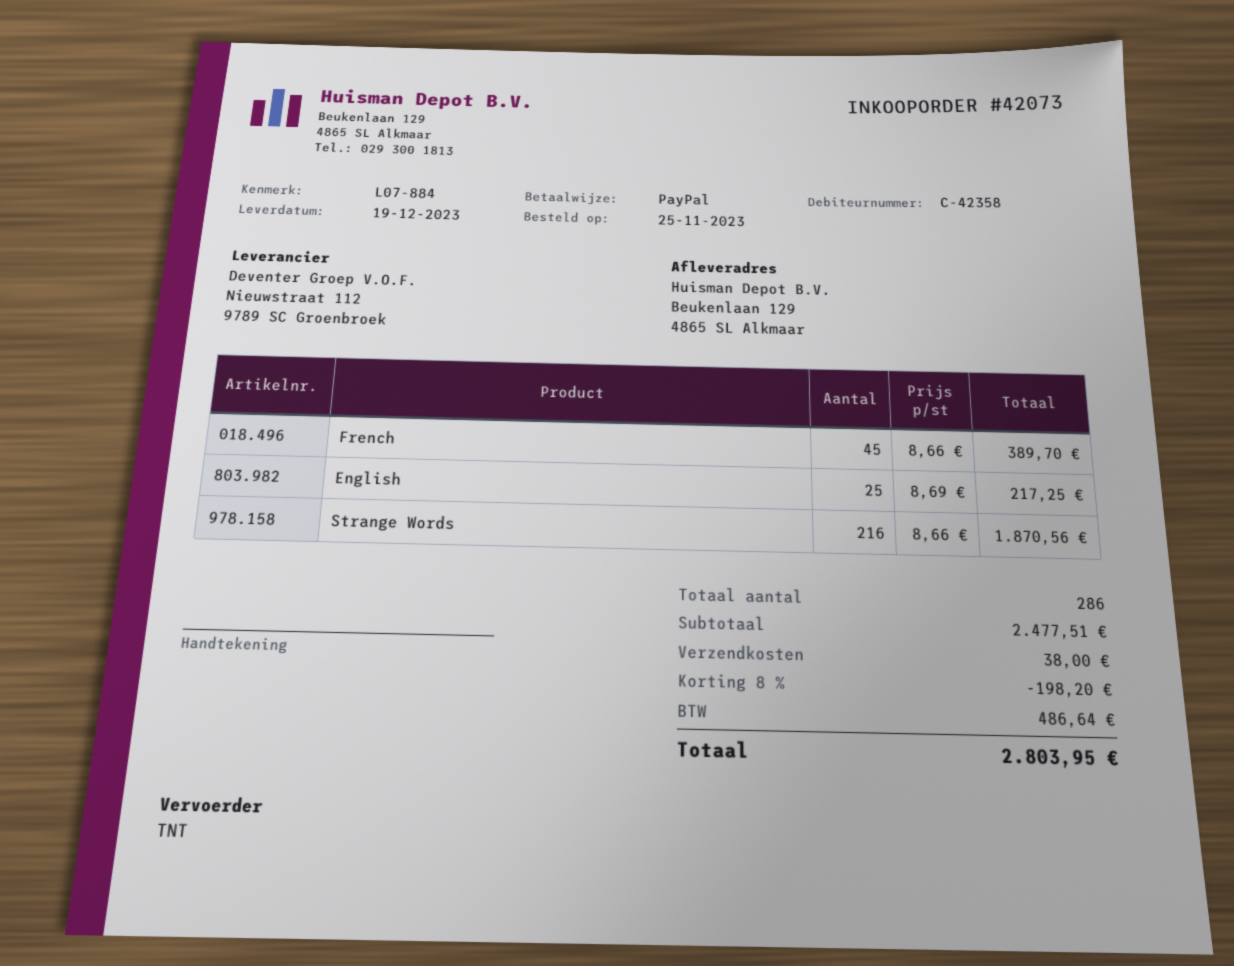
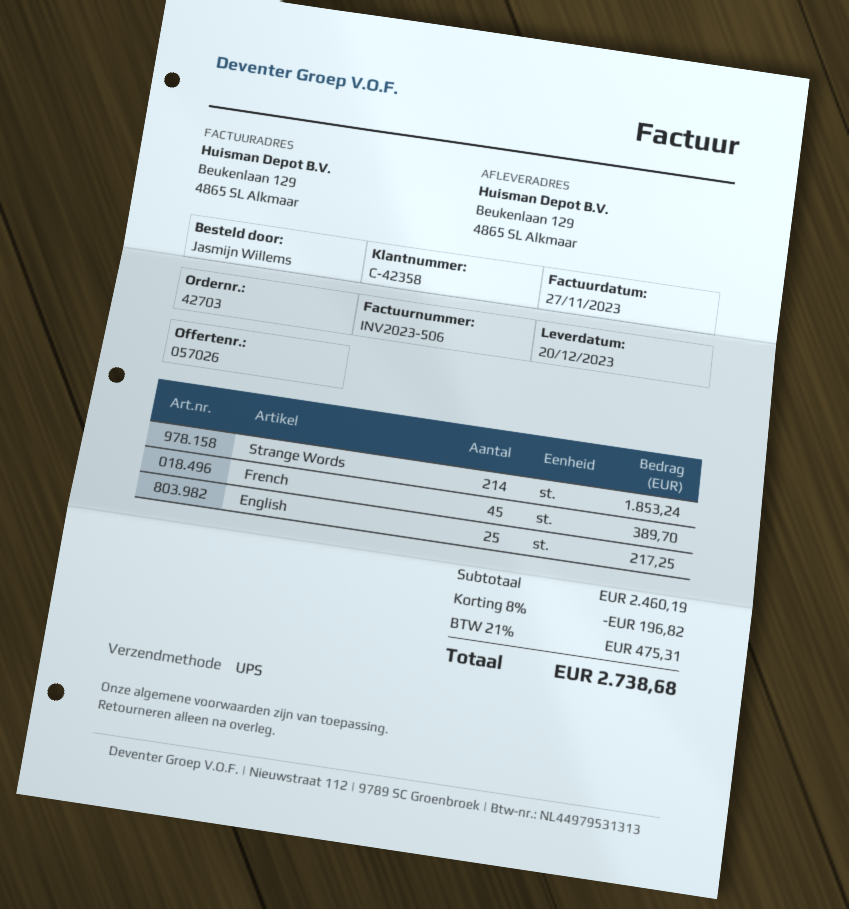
order number: 42073 -> 42703
delivery date: 2023-12-19 -> 2023-12-20
shipping method: TNT -> UPS
Strange Words: 216 for 1870.56 -> 214 for 1853.24
subtotal: 2477.51 -> 2460.19
discount: 8% = 198.20 -> 8% = 196.82
shipping: 38.00 -> none
tax: 486.64 -> 475.31
total: 2803.95 -> 2738.68

